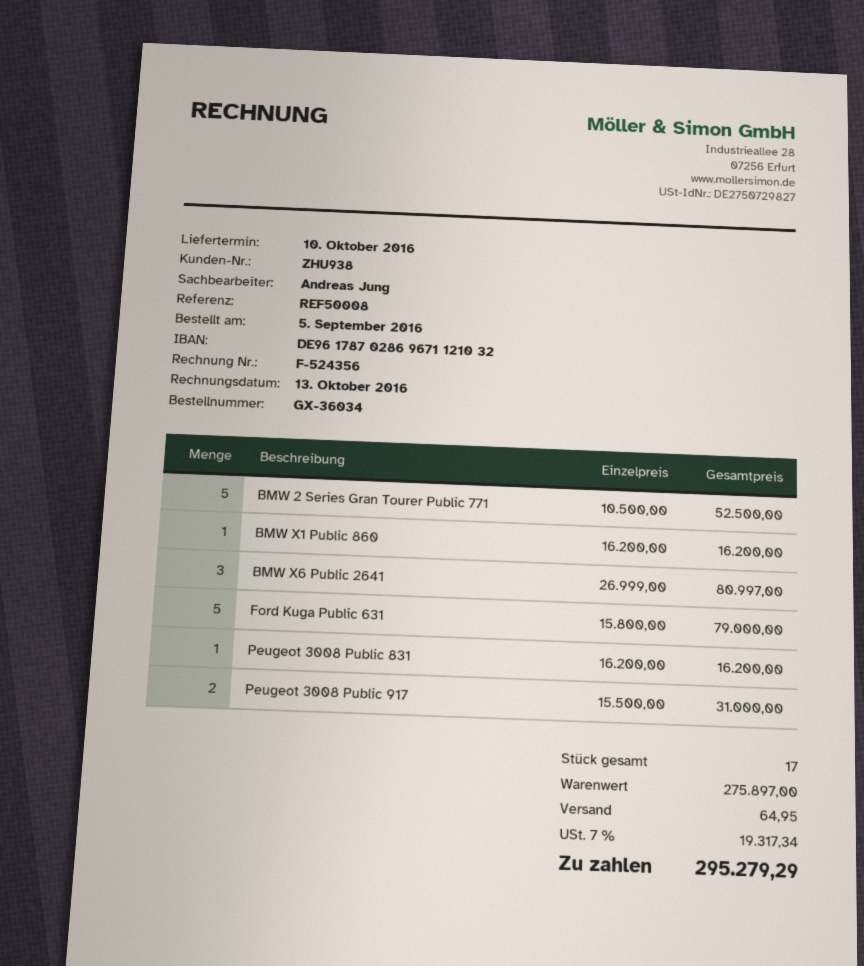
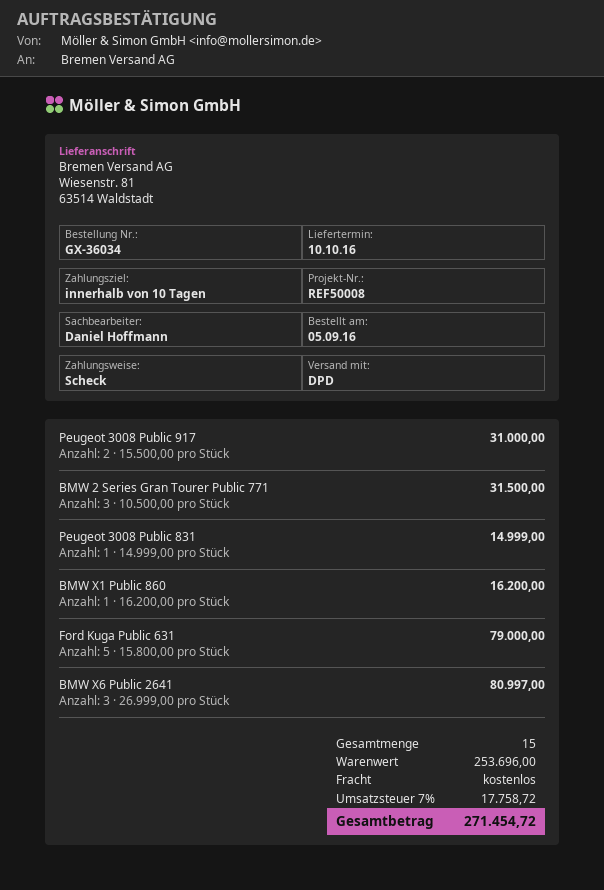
sales rep: Andreas Jung -> Daniel Hoffmann
BMW 2 Series Gran Tourer Public 771: 5 x 10500.00 = 52500.00 -> 3 x 10500.00 = 31500.00
Peugeot 3008 Public 831: 1 x 16200.00 = 16200.00 -> 1 x 14999.00 = 14999.00
total quantity: 17 -> 15
subtotal: 275897.00 -> 253696.00
shipping: 64.95 -> 0.00
tax: 7% = 19317.34 -> 7% = 17758.72
total: 295279.29 -> 271454.72

